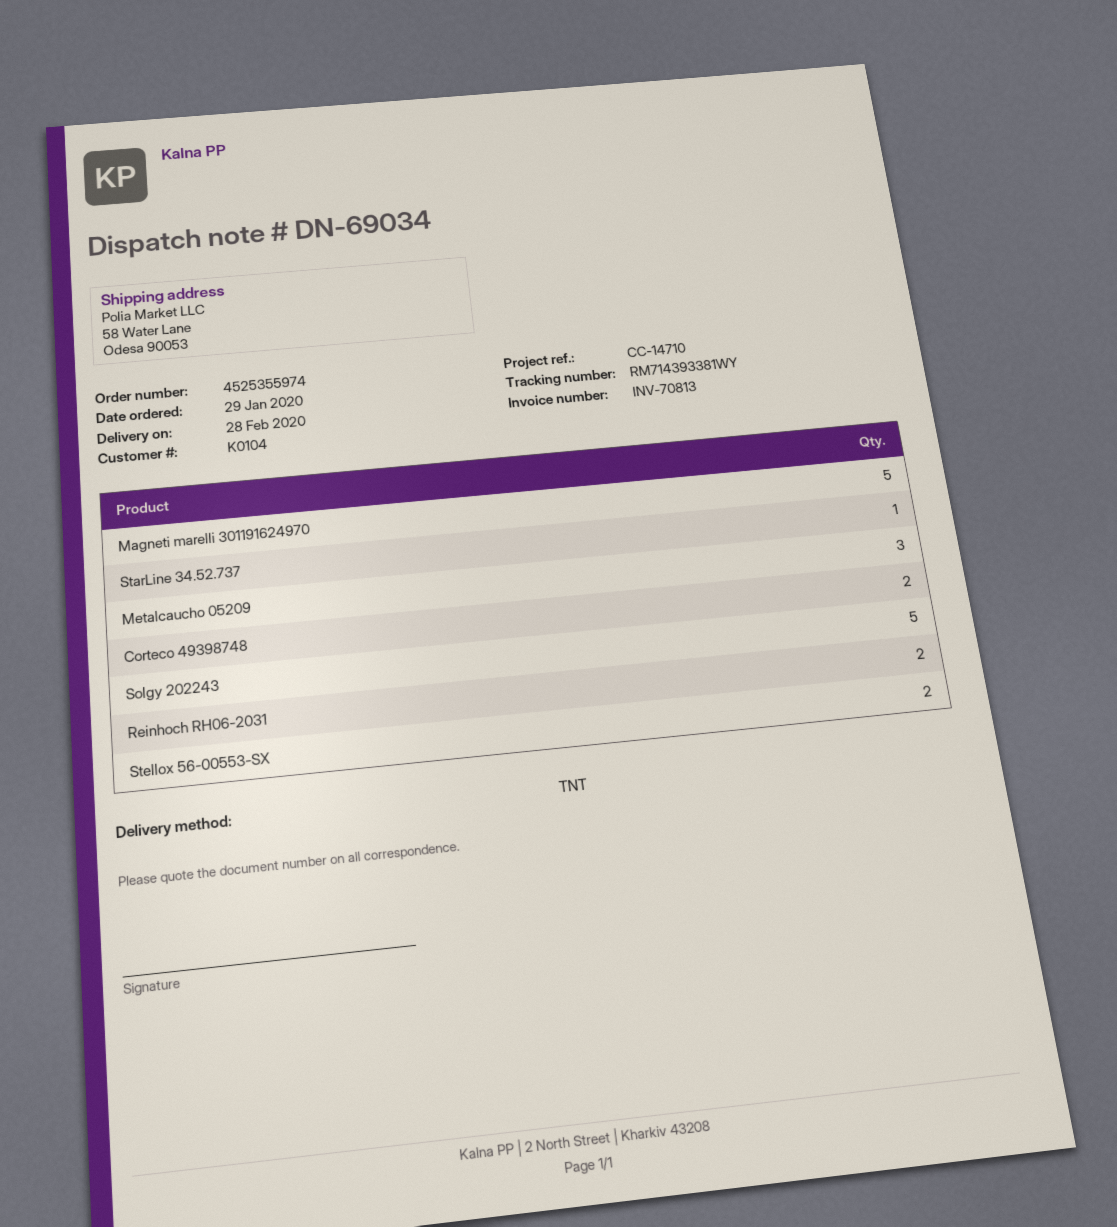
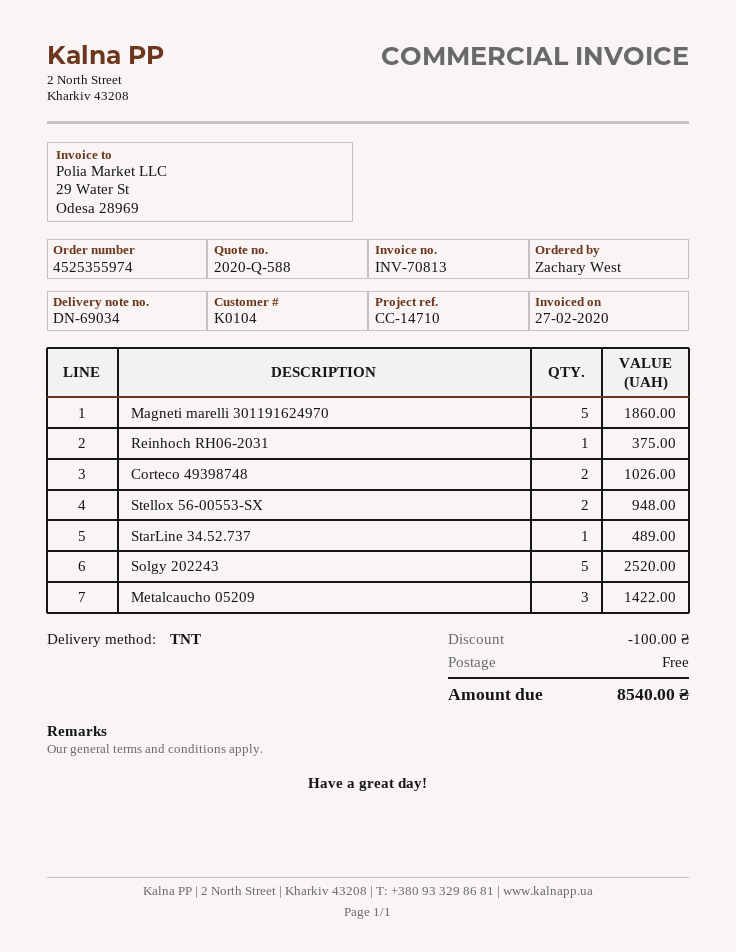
Reinhoch RH06-2031: 2 -> 1

